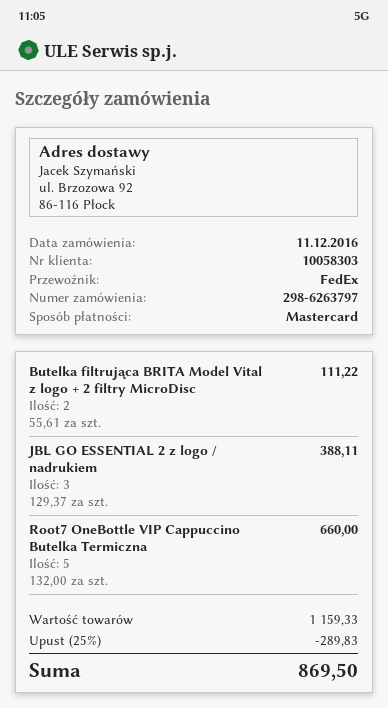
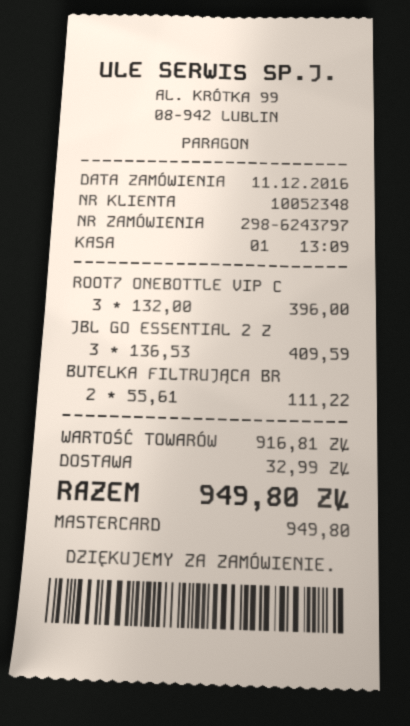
order number: 298-6263797 -> 298-6243797
customer number: 10058303 -> 10052348
JBL GO ESSENTIAL 2 z logo / nadrukiem: 3 x 129.37 = 388.11 -> 3 x 136.53 = 409.59
Root7 OneBottle VIP Cappuccino Butelka Termiczna: 5 x 132.00 = 660.00 -> 3 x 132.00 = 396.00
subtotal: 1159.33 -> 916.81
discount: 25% = 289.83 -> none
shipping: none -> 32.99
total: 869.50 -> 949.80

